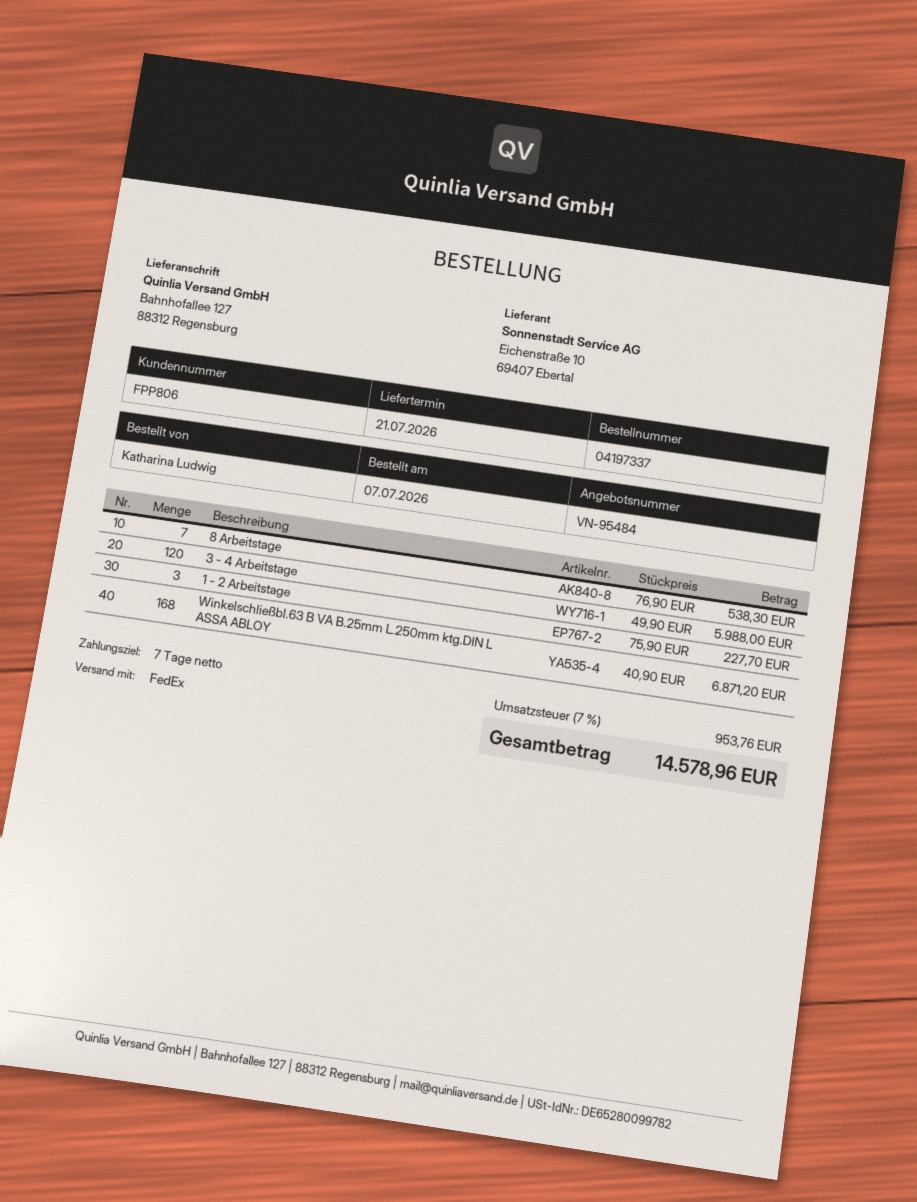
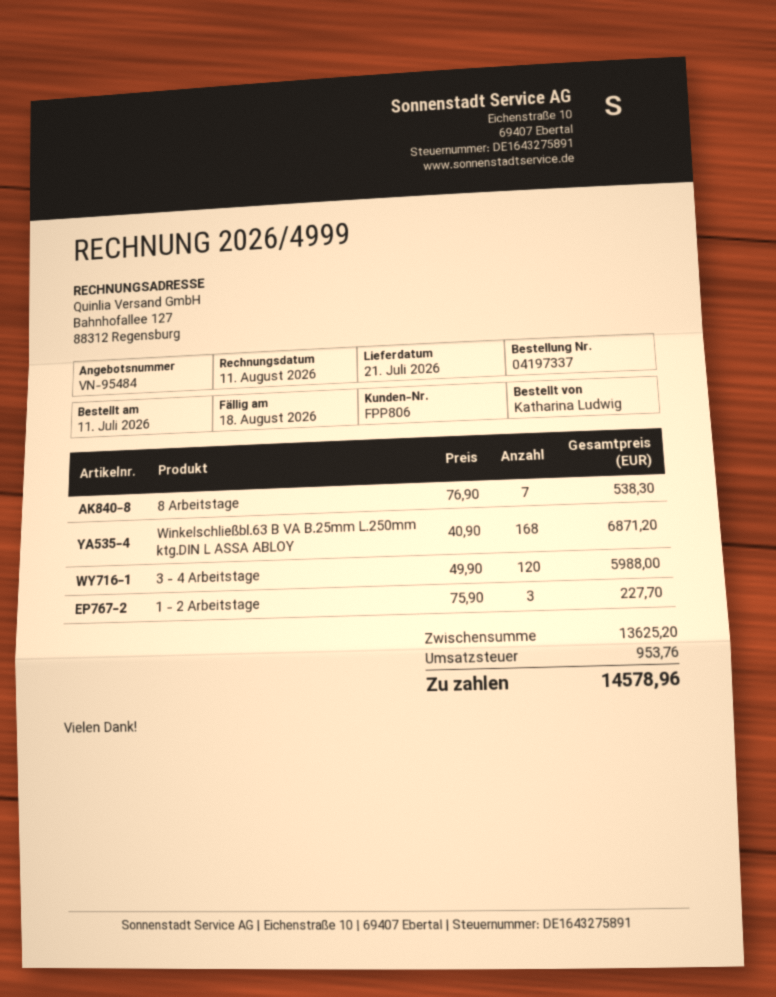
order date: 2026-07-07 -> 2026-07-11

